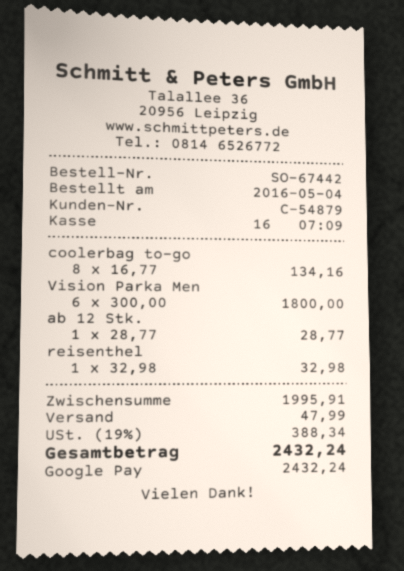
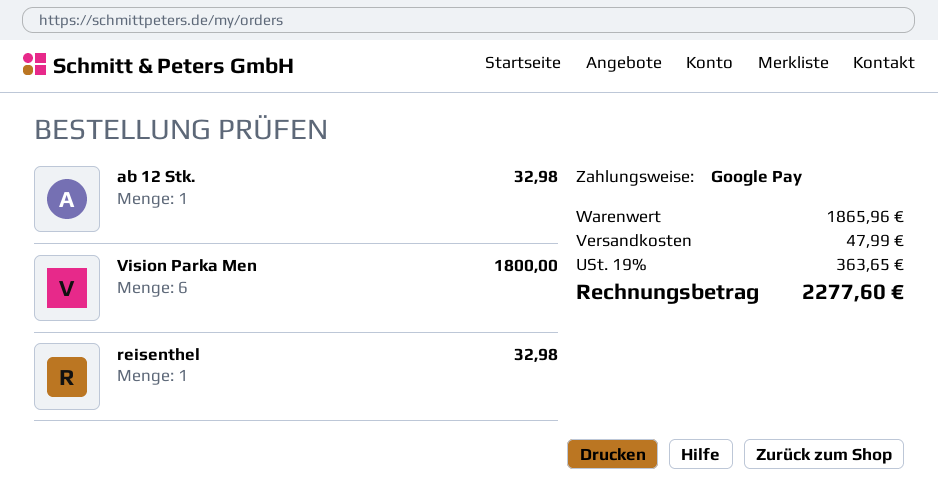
coolerbag to-go: 8 for 134.16 -> none
ab 12 Stk.: 1 for 28.77 -> 1 for 32.98
subtotal: 1995.91 -> 1865.96
tax: 19% = 388.34 -> 19% = 363.65
total: 2432.24 -> 2277.60

